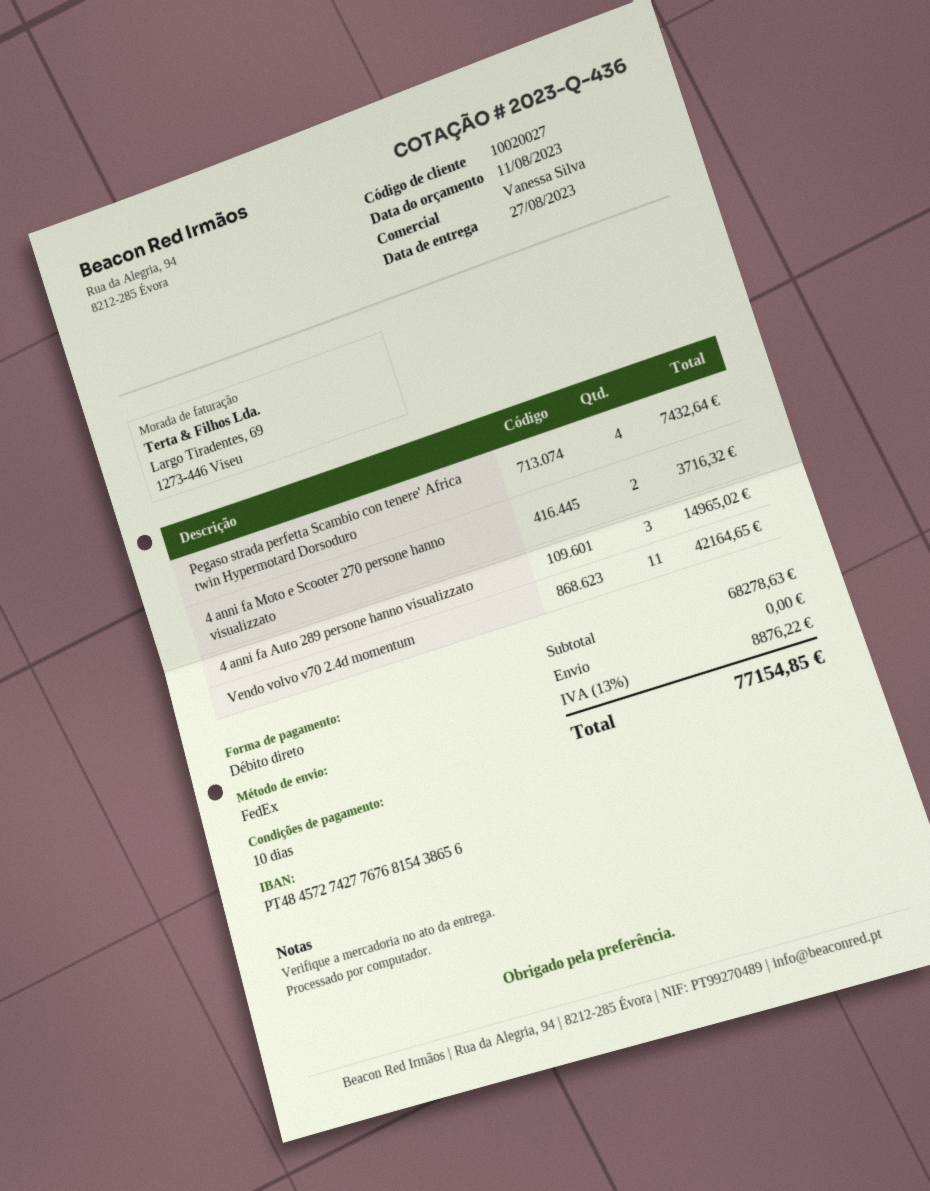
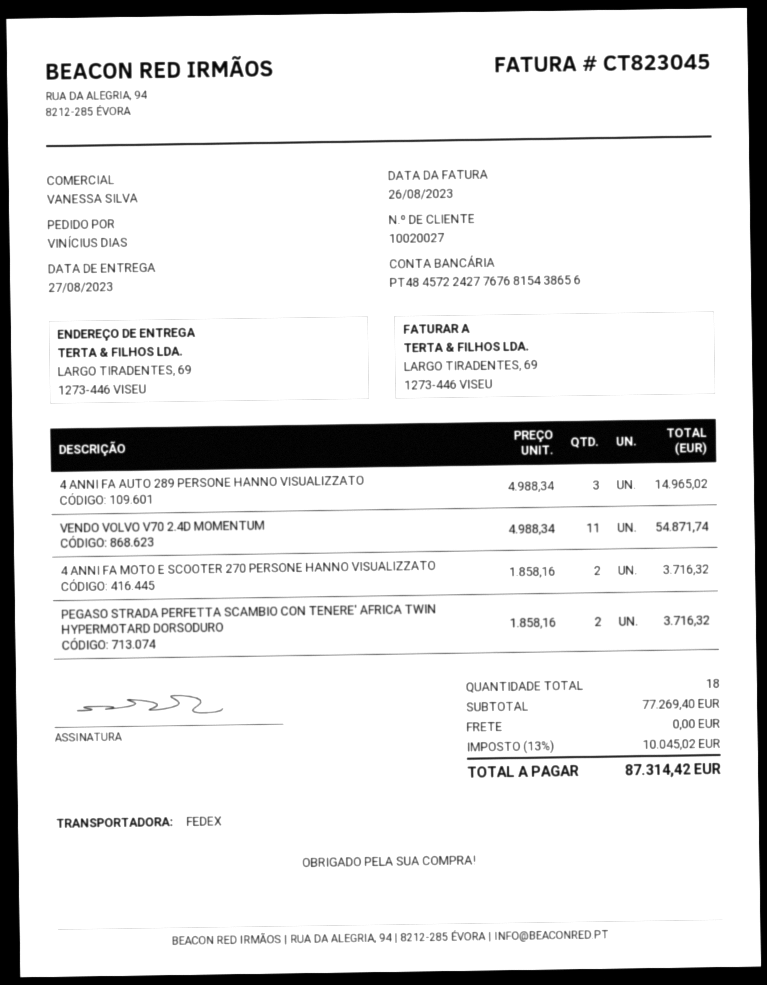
bank account: PT48457274277676815438656 -> PT48457224277676815438656
Pegaso strada perfetta Scambio con tenere' Africa twin Hypermotard Dorsoduro: 4 for 7432.64 -> 2 for 3716.32
Vendo volvo v70 2.4d momentum: 11 for 42164.65 -> 11 for 54871.74
subtotal: 68278.63 -> 77269.40
tax: 13% = 8876.22 -> 13% = 10045.02
total: 77154.85 -> 87314.42

